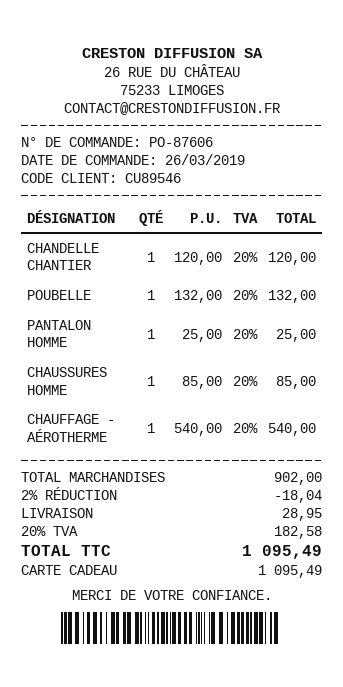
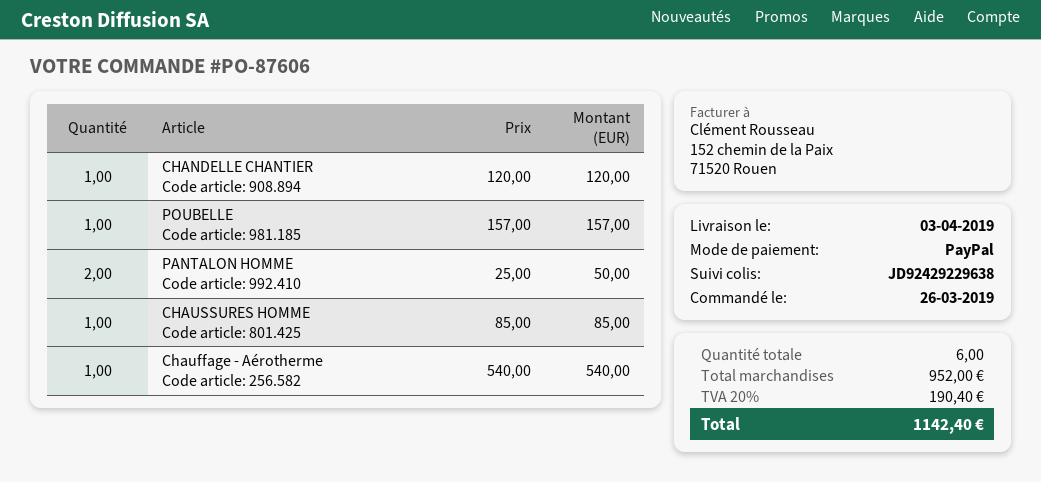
payment method: gift card -> PayPal
POUBELLE: 1 x 132.00 = 132.00 -> 1 x 157.00 = 157.00
PANTALON HOMME: 1 x 25.00 = 25.00 -> 2 x 25.00 = 50.00
subtotal: 902.00 -> 952.00
discount: 2% = 18.04 -> none
shipping: 28.95 -> none
tax: 20% = 182.58 -> 20% = 190.40
total: 1095.49 -> 1142.40

